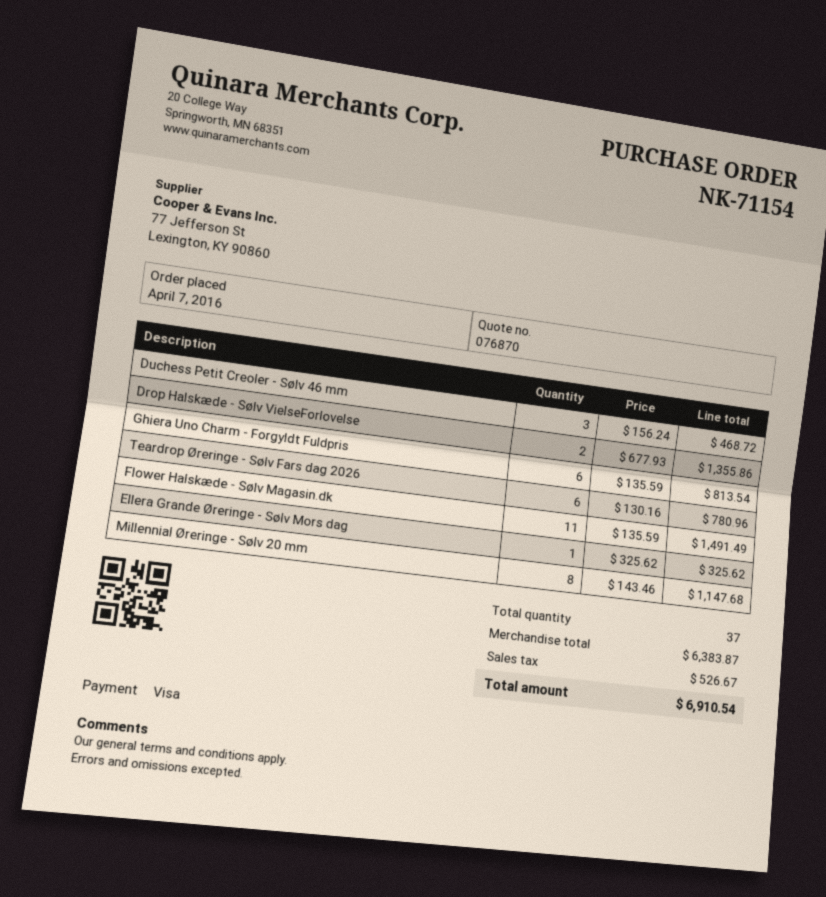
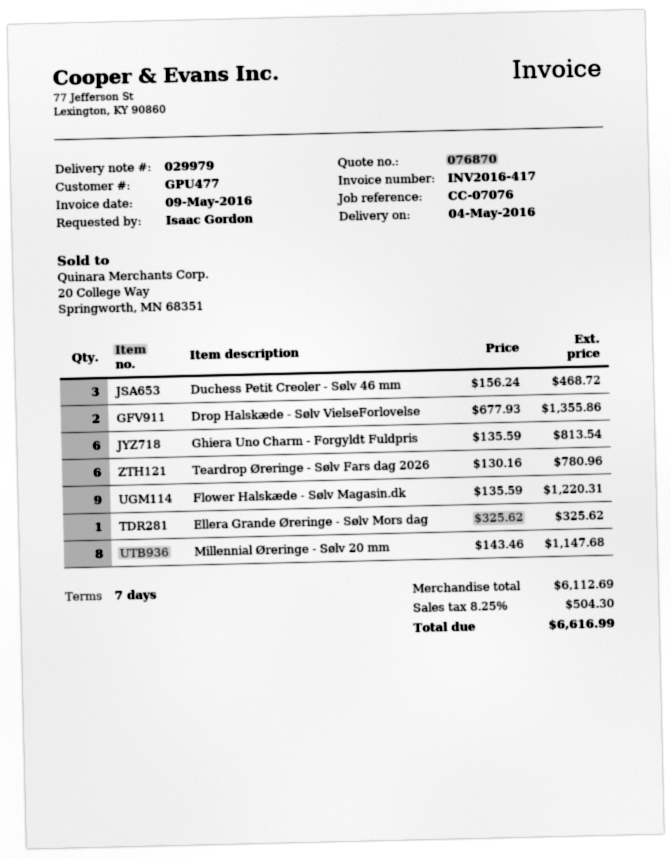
Flower Halskæde - Sølv Magasin.dk: 11 x 135.59 = 1491.49 -> 9 x 135.59 = 1220.31
subtotal: 6383.87 -> 6112.69
tax: 526.67 -> 504.30
total: 6910.54 -> 6616.99

